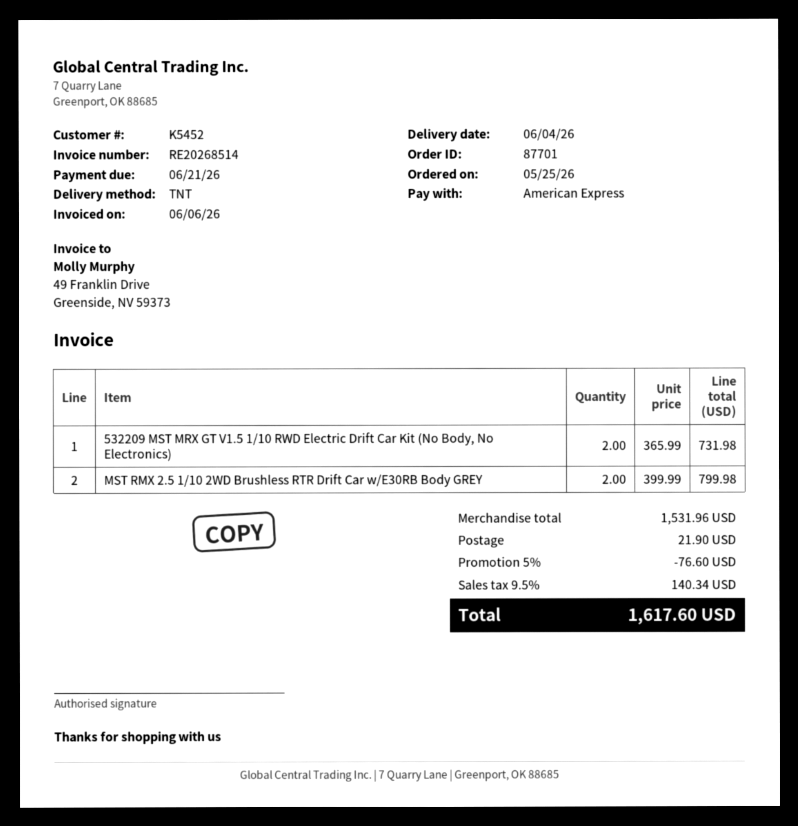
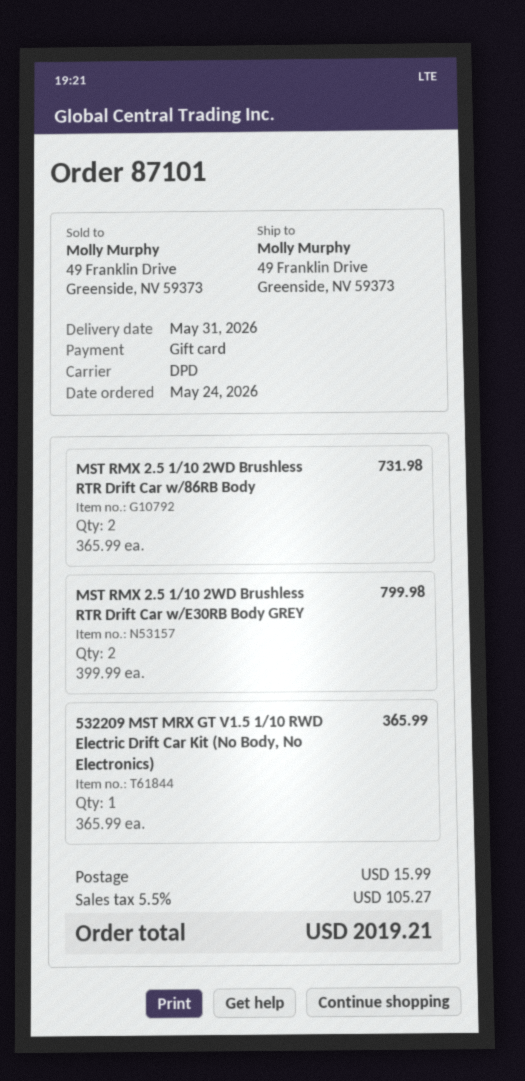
order number: 87701 -> 87101
order date: 2026-05-25 -> 2026-05-24
delivery date: 2026-06-04 -> 2026-05-31
payment method: American Express -> gift card
shipping method: TNT -> DPD
532209 MST MRX GT V1.5 1/10 RWD Electric Drift Car Kit (No Body, No Electronics): 2 x 365.99 = 731.98 -> 1 x 365.99 = 365.99
MST RMX 2.5 1/10 2WD Brushless RTR Drift Car w/86RB Body: none -> 2 x 365.99 = 731.98
discount: 5% = 76.60 -> none
shipping: 21.90 -> 15.99
tax: 9.5% = 140.34 -> 5.5% = 105.27
total: 1617.60 -> 2019.21

